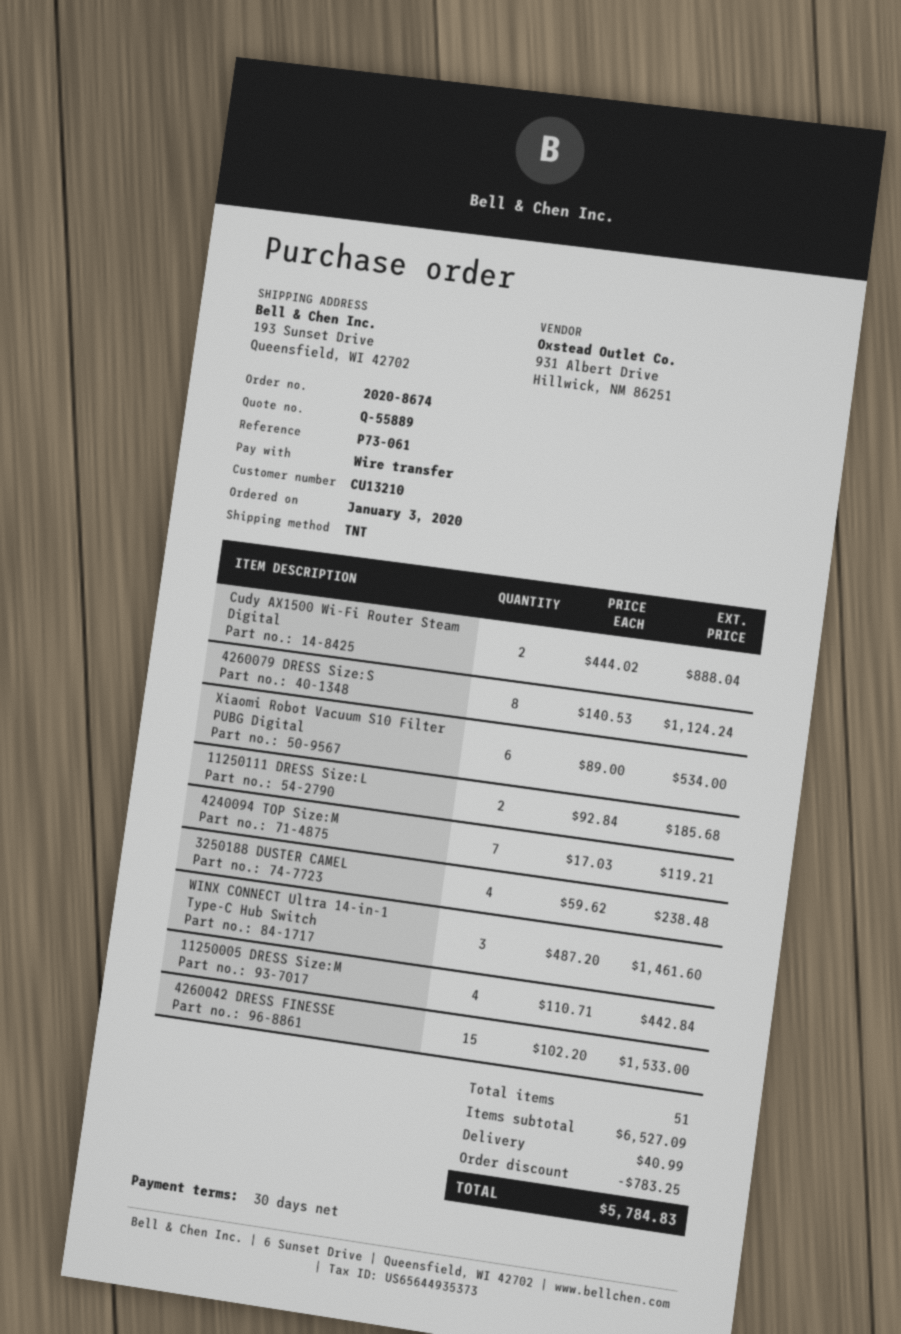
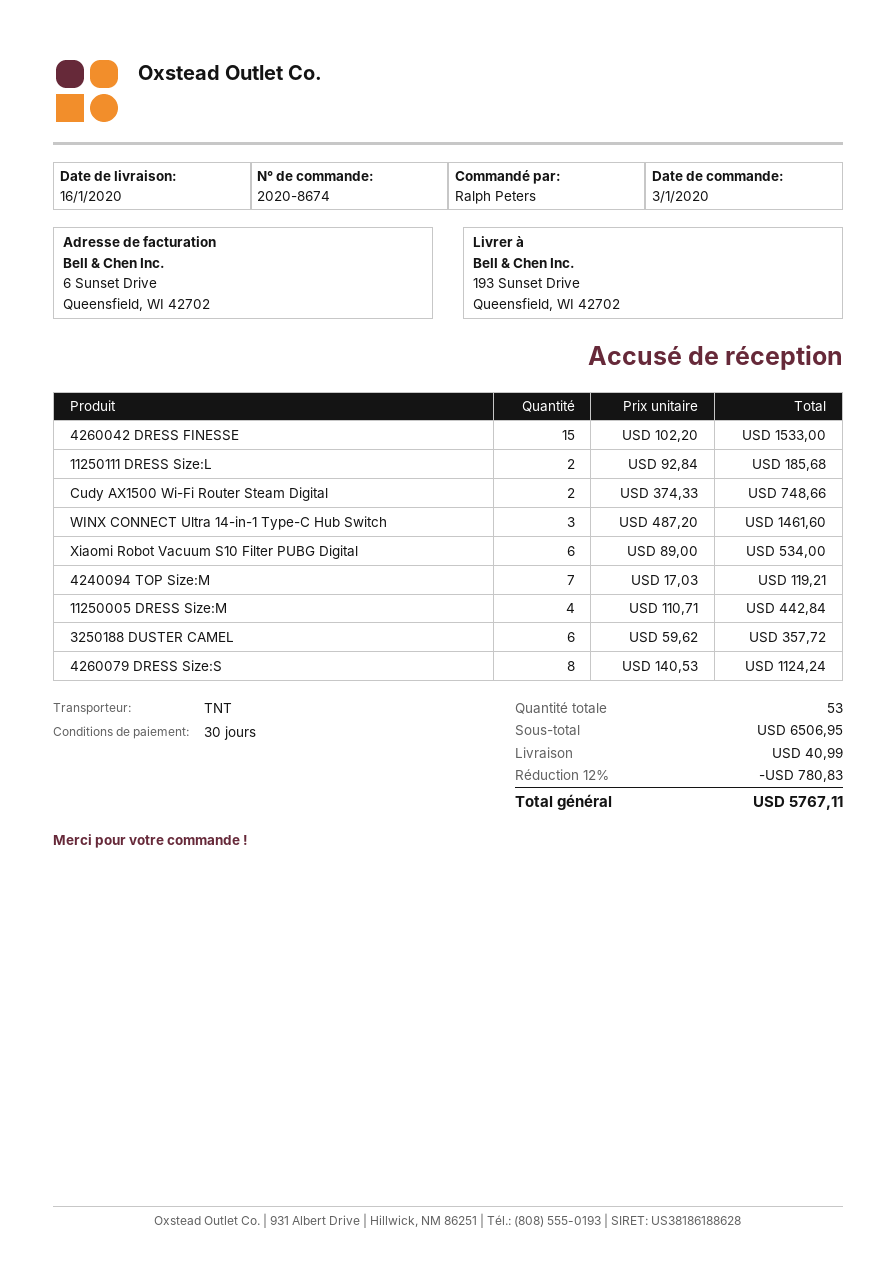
Cudy AX1500 Wi-Fi Router Steam Digital: 2 x 444.02 = 888.04 -> 2 x 374.33 = 748.66
3250188 DUSTER CAMEL: 4 x 59.62 = 238.48 -> 6 x 59.62 = 357.72
total quantity: 51 -> 53
subtotal: 6527.09 -> 6506.95
discount: 783.25 -> 780.83
total: 5784.83 -> 5767.11

